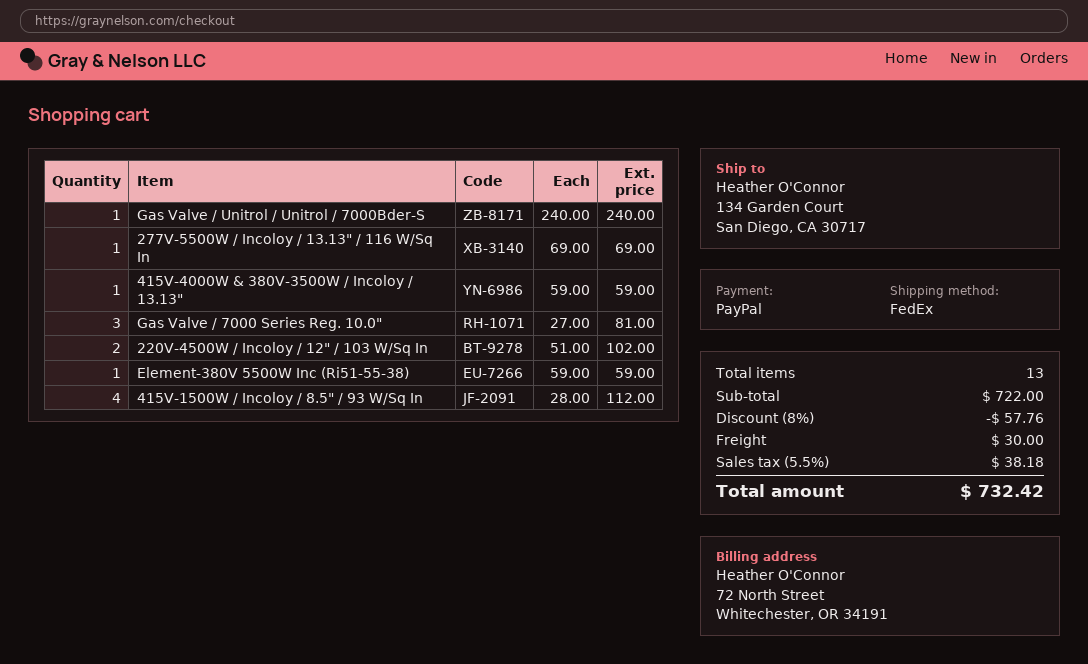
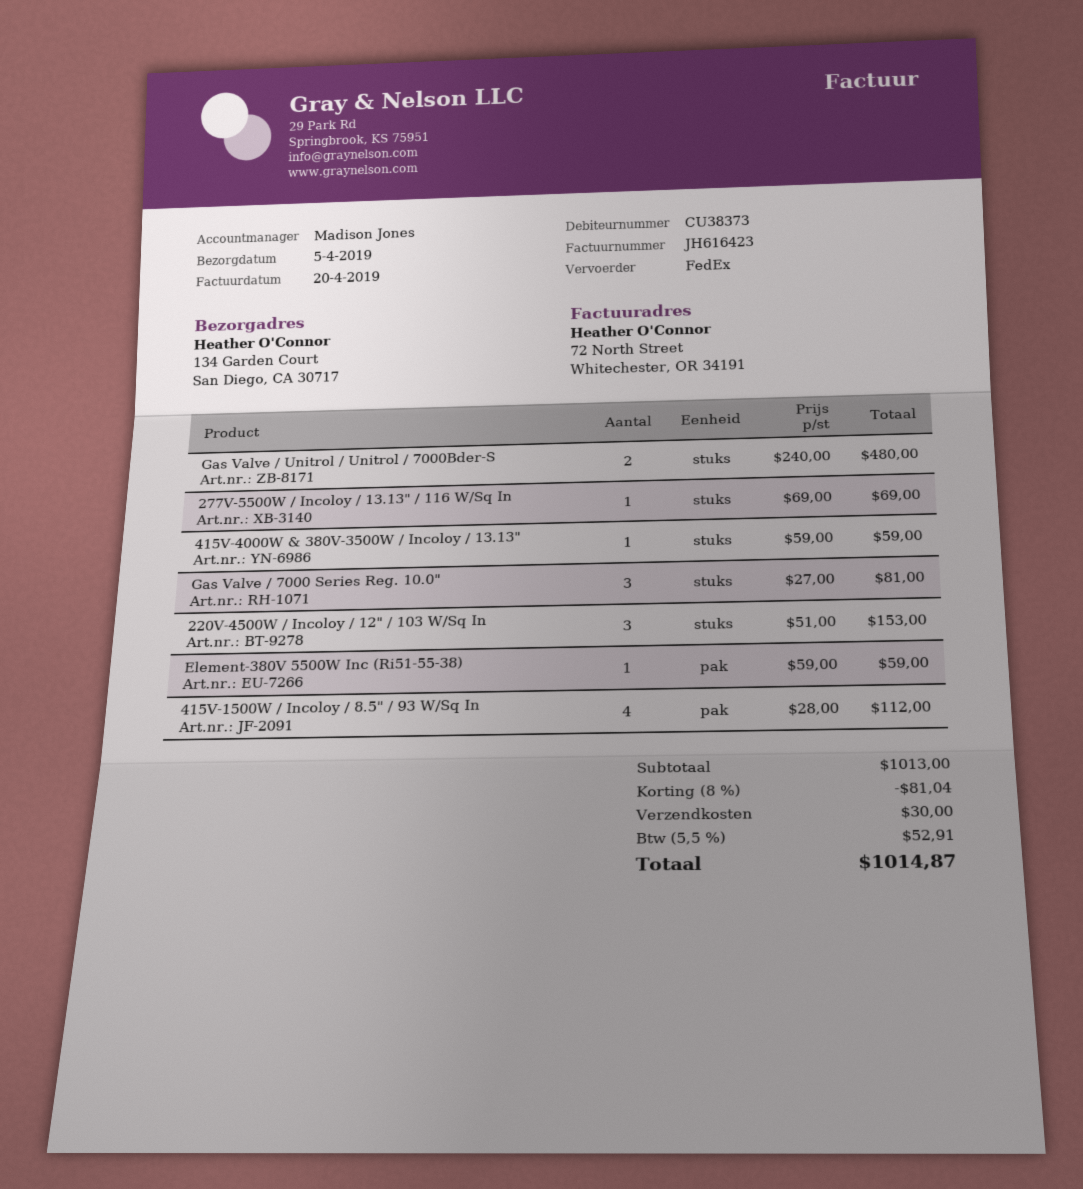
Gas Valve / Unitrol / Unitrol / 7000Bder-S: 1 x 240.00 = 240.00 -> 2 x 240.00 = 480.00
220V-4500W / Incoloy / 12" / 103 W/Sq In: 2 x 51.00 = 102.00 -> 3 x 51.00 = 153.00
subtotal: 722.00 -> 1013.00
discount: 8% = 57.76 -> 8% = 81.04
tax: 5.5% = 38.18 -> 5.5% = 52.91
total: 732.42 -> 1014.87

